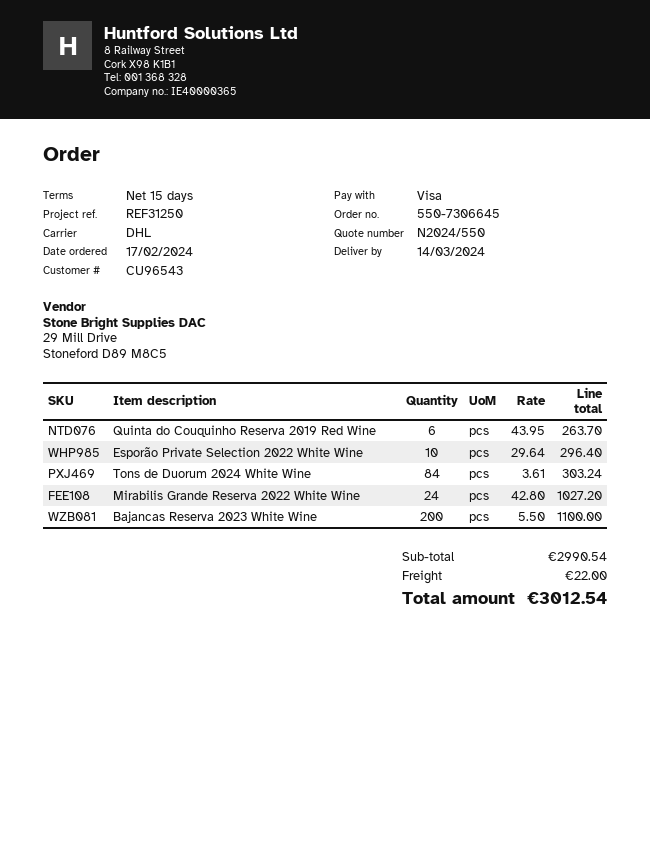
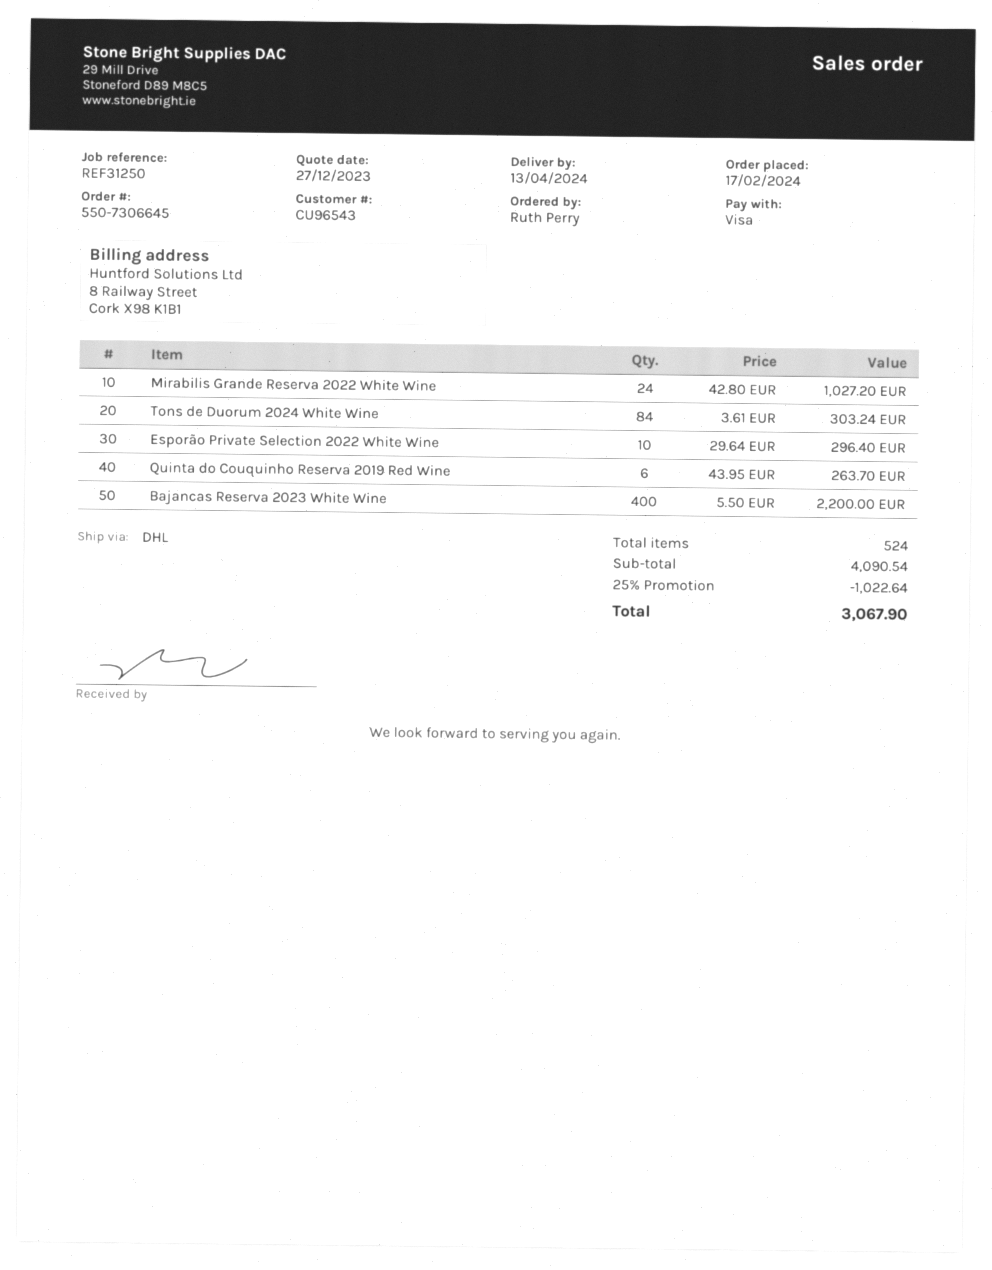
delivery date: 2024-03-14 -> 2024-04-13
Bajancas Reserva 2023 White Wine: 200 x 5.50 = 1100.00 -> 400 x 5.50 = 2200.00
subtotal: 2990.54 -> 4090.54
discount: none -> 25% = 1022.64
shipping: 22.00 -> none
total: 3012.54 -> 3067.90

